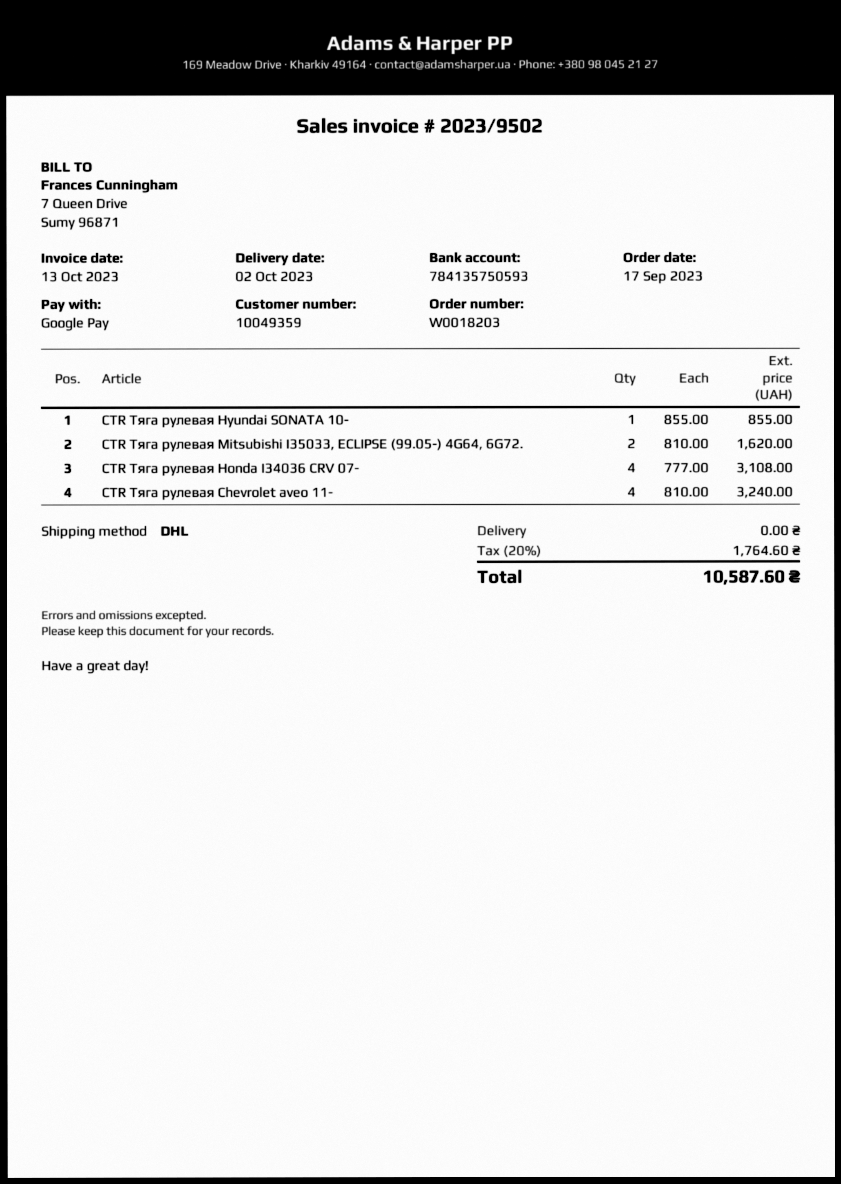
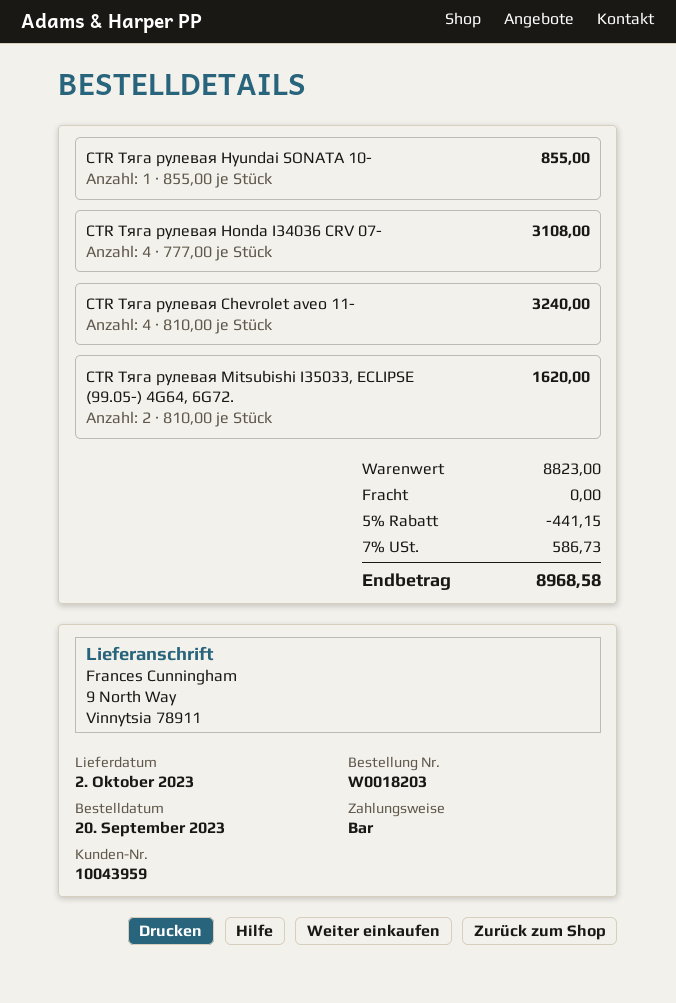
order date: 2023-09-17 -> 2023-09-20
customer number: 10049359 -> 10043959
payment method: Google Pay -> cash
discount: none -> 5% = 441.15
tax: 20% = 1764.60 -> 7% = 586.73
total: 10587.60 -> 8968.58

